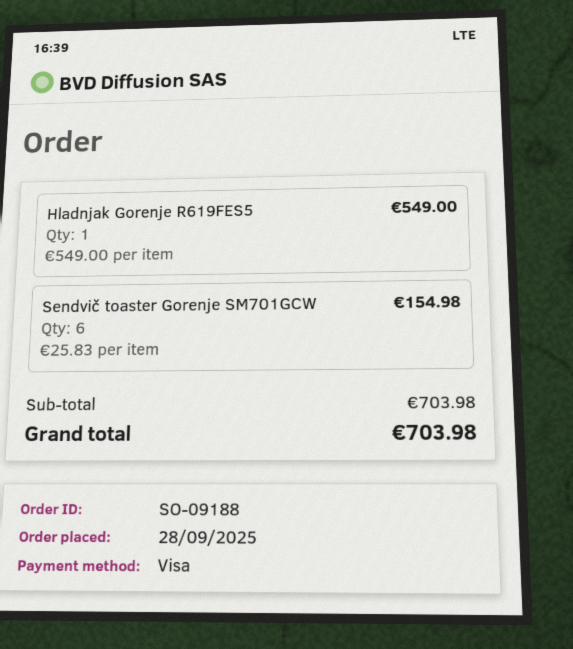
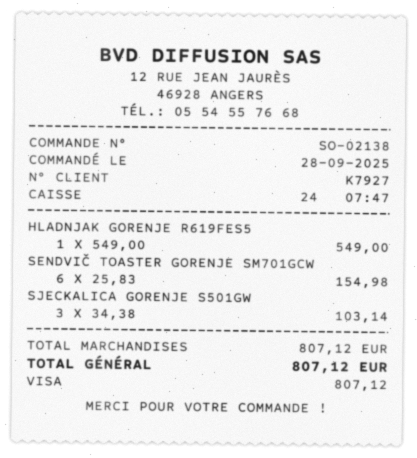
order number: SO-09188 -> SO-02138
SJECKALICA GORENJE S501GW: none -> 3 x 34.38 = 103.14
subtotal: 703.98 -> 807.12
total: 703.98 -> 807.12

